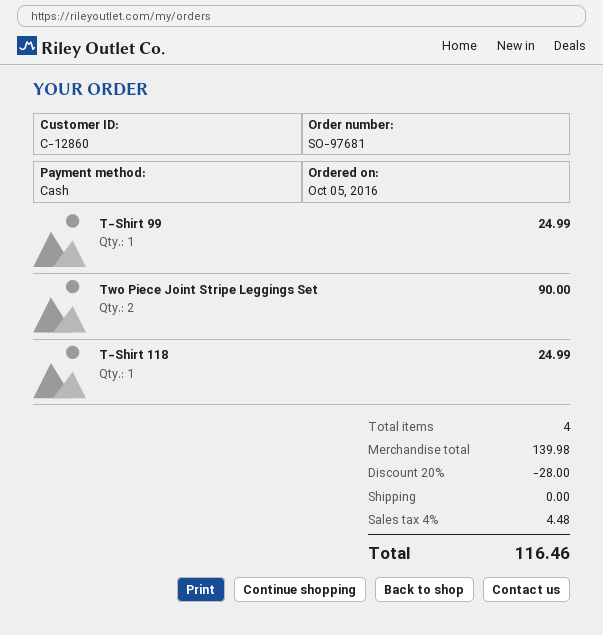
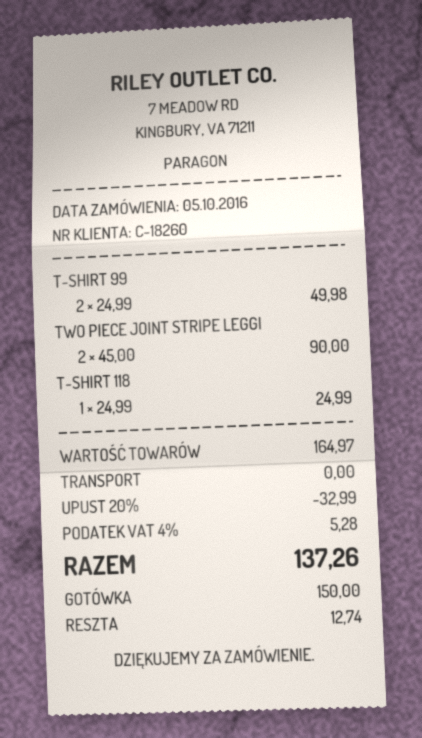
customer number: C-12860 -> C-18260
T-Shirt 99: 1 for 24.99 -> 2 for 49.98
subtotal: 139.98 -> 164.97
discount: 20% = 28.00 -> 20% = 32.99
tax: 4% = 4.48 -> 4% = 5.28
total: 116.46 -> 137.26

